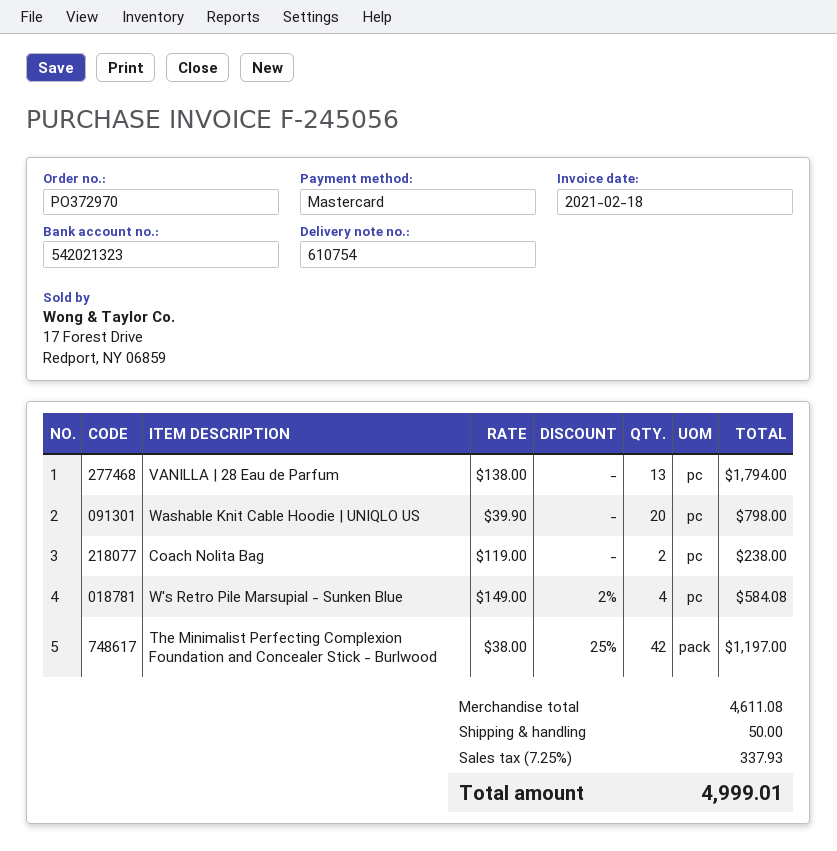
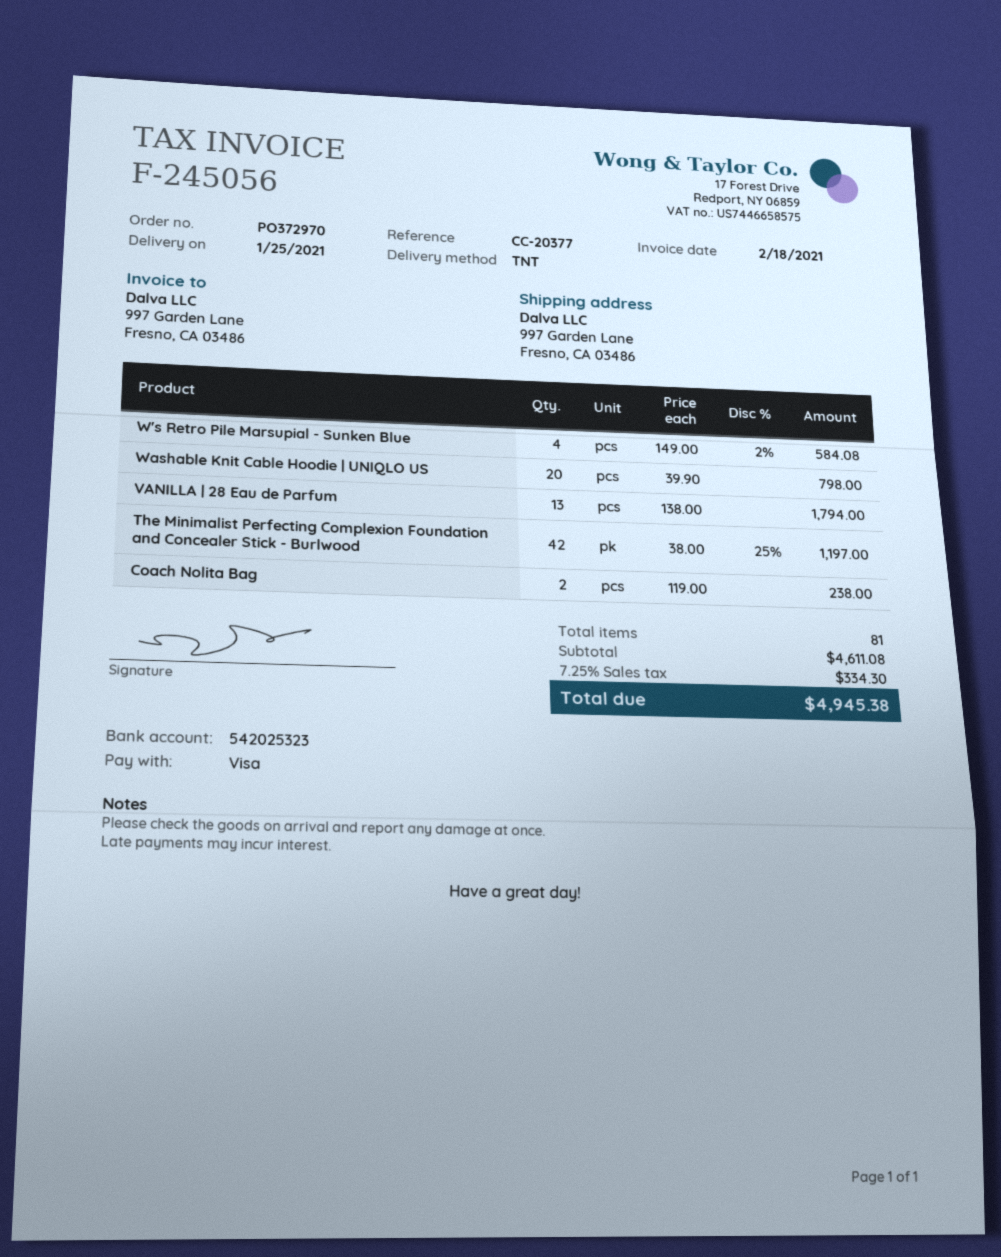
payment method: Mastercard -> Visa
bank account: 542021323 -> 542025323
shipping: 50.00 -> none
tax: 7.25% = 337.93 -> 7.25% = 334.30
total: 4999.01 -> 4945.38

